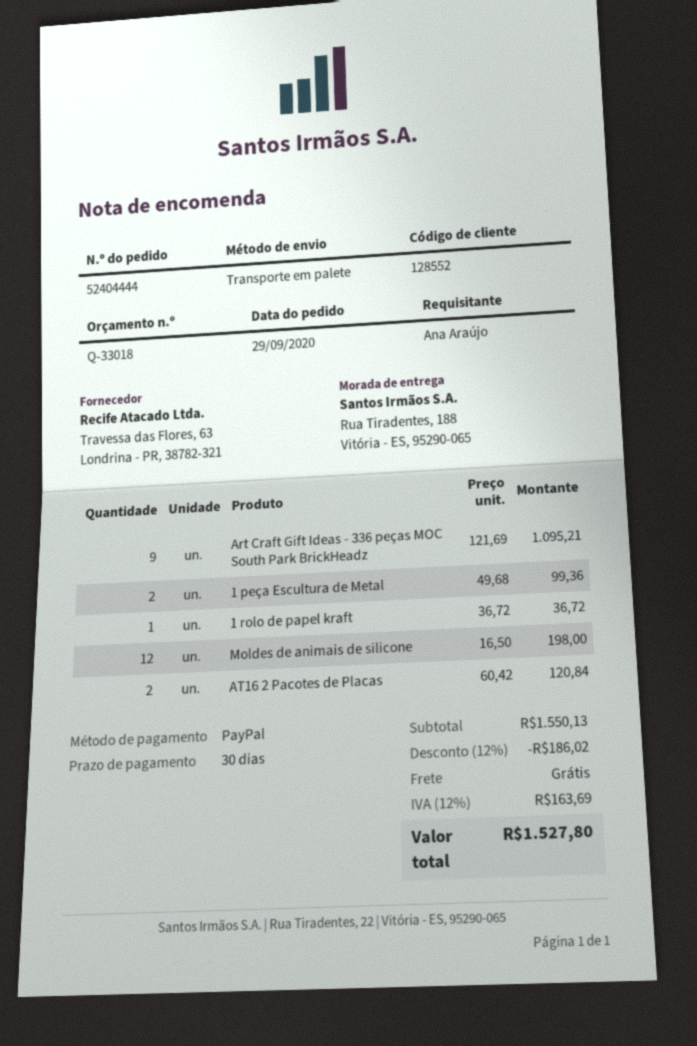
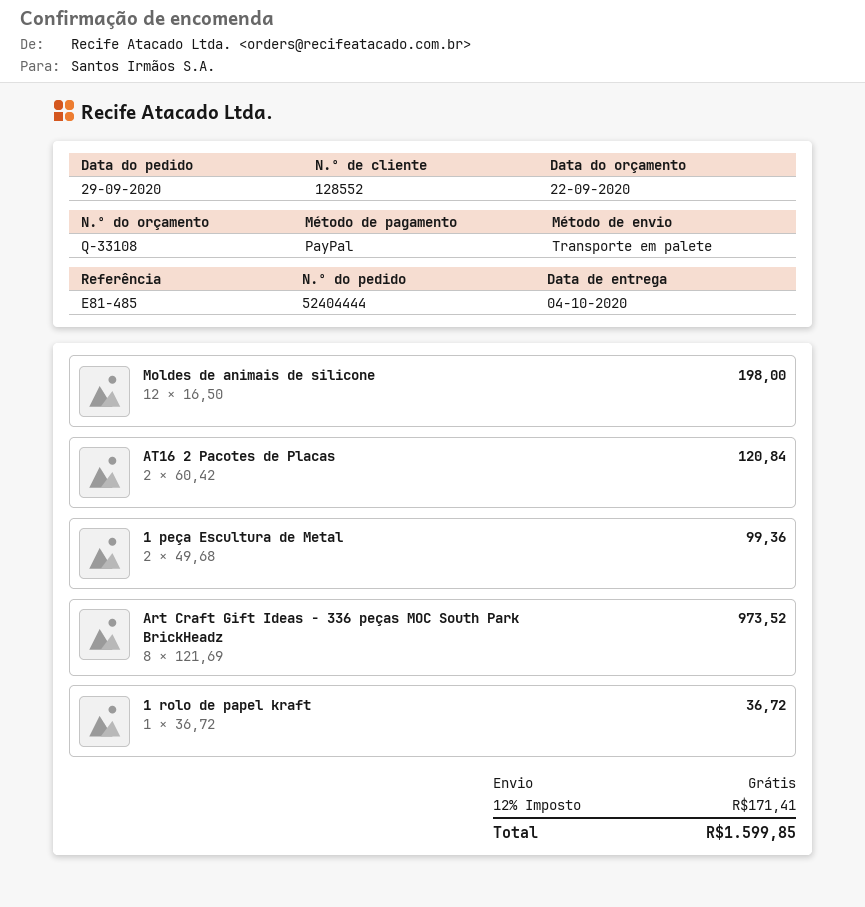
quote number: Q-33018 -> Q-33108
Art Craft Gift Ideas - 336 peças MOC South Park BrickHeadz: 9 x 121.69 = 1095.21 -> 8 x 121.69 = 973.52
discount: 12% = 186.02 -> none
tax: 12% = 163.69 -> 12% = 171.41
total: 1527.80 -> 1599.85

